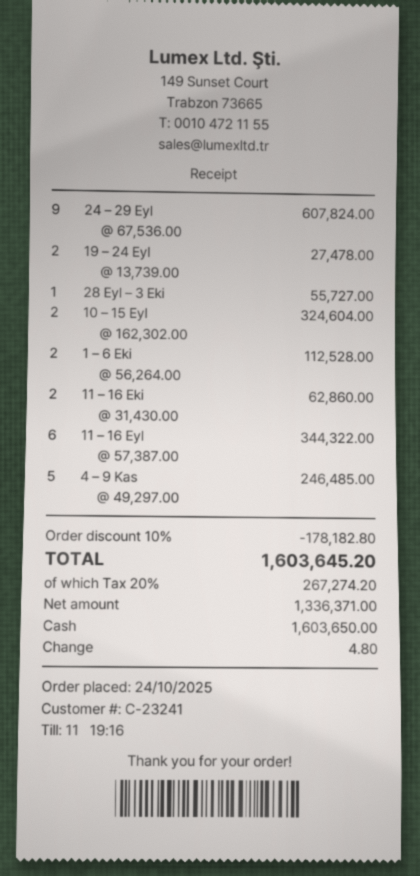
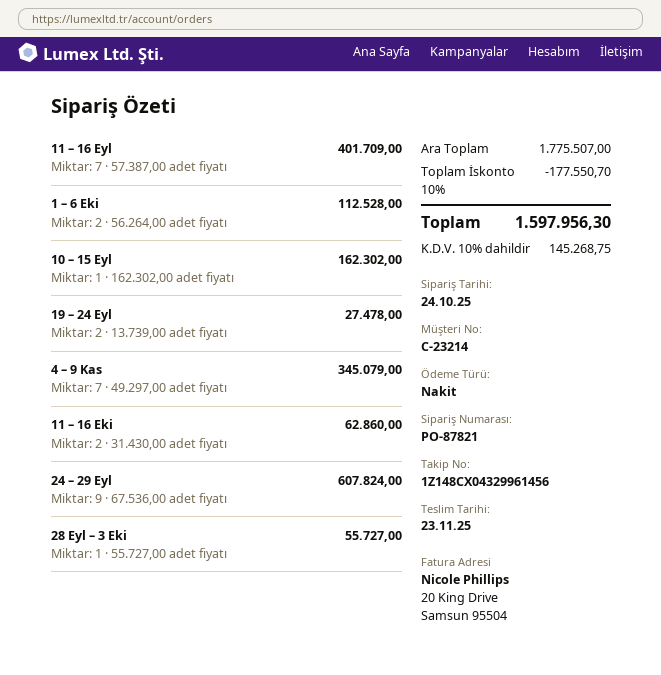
customer number: C-23241 -> C-23214
10 – 15 Eyl: 2 x 162302.00 = 324604.00 -> 1 x 162302.00 = 162302.00
11 – 16 Eyl: 6 x 57387.00 = 344322.00 -> 7 x 57387.00 = 401709.00
4 – 9 Kas: 5 x 49297.00 = 246485.00 -> 7 x 49297.00 = 345079.00
discount: 10% = 178182.80 -> 10% = 177550.70
tax: 20% = 267274.20 -> 10% = 145268.75
total: 1603645.20 -> 1597956.30

